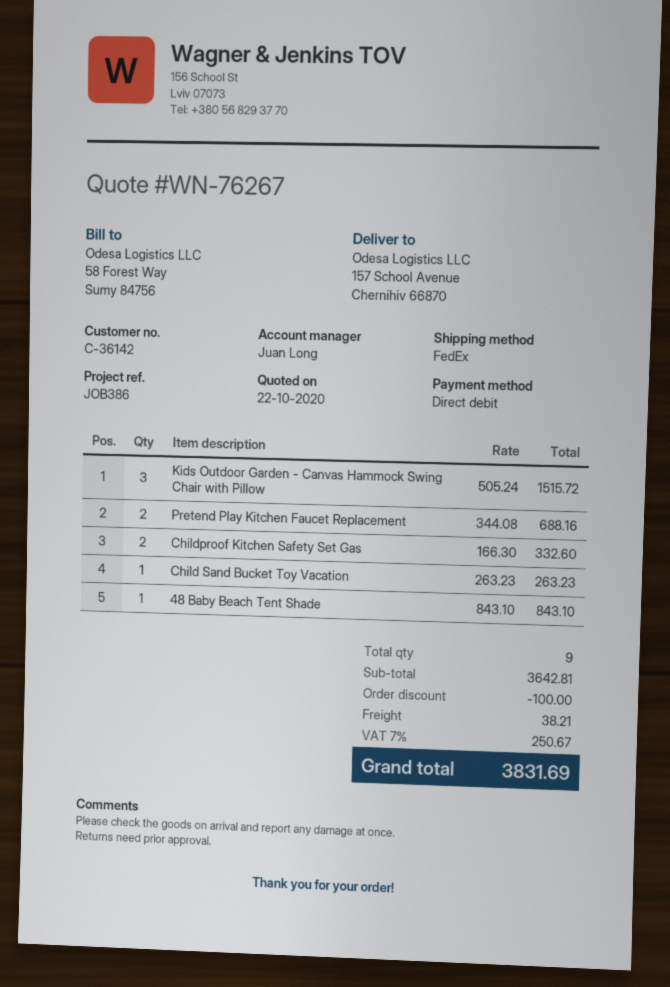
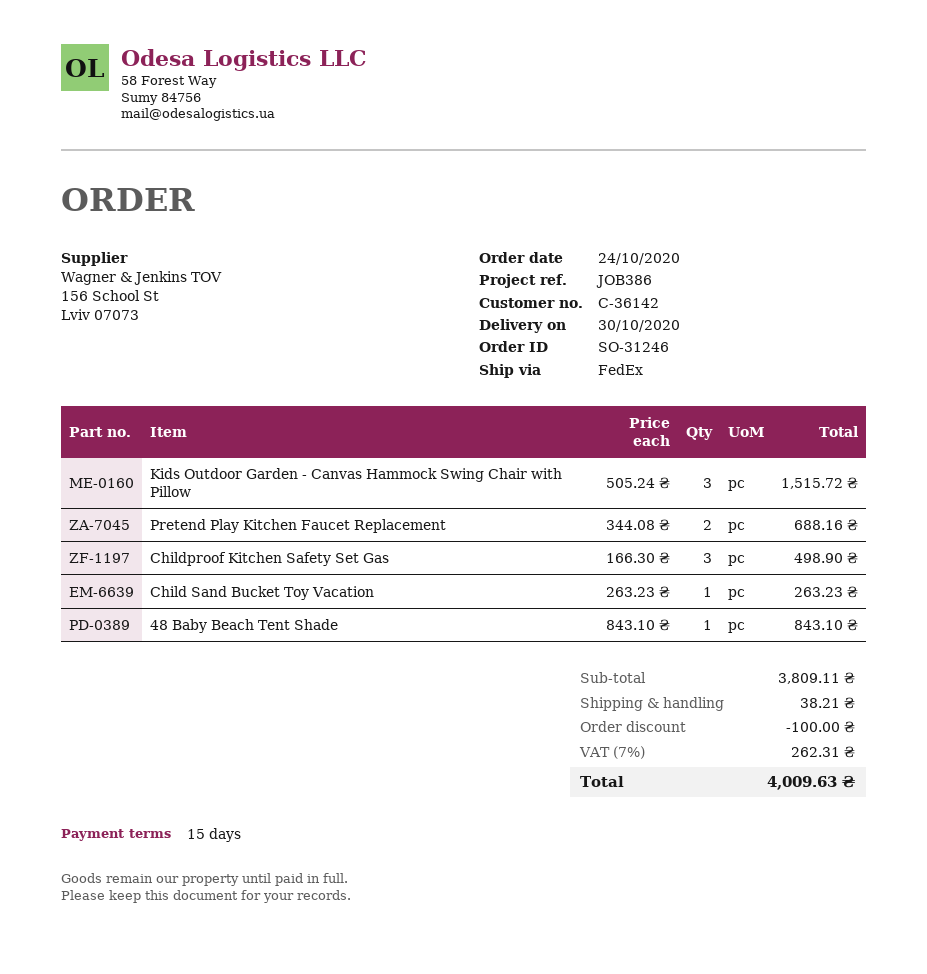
Childproof Kitchen Safety Set Gas: 2 x 166.30 = 332.60 -> 3 x 166.30 = 498.90
subtotal: 3642.81 -> 3809.11
tax: 7% = 250.67 -> 7% = 262.31
total: 3831.69 -> 4009.63

